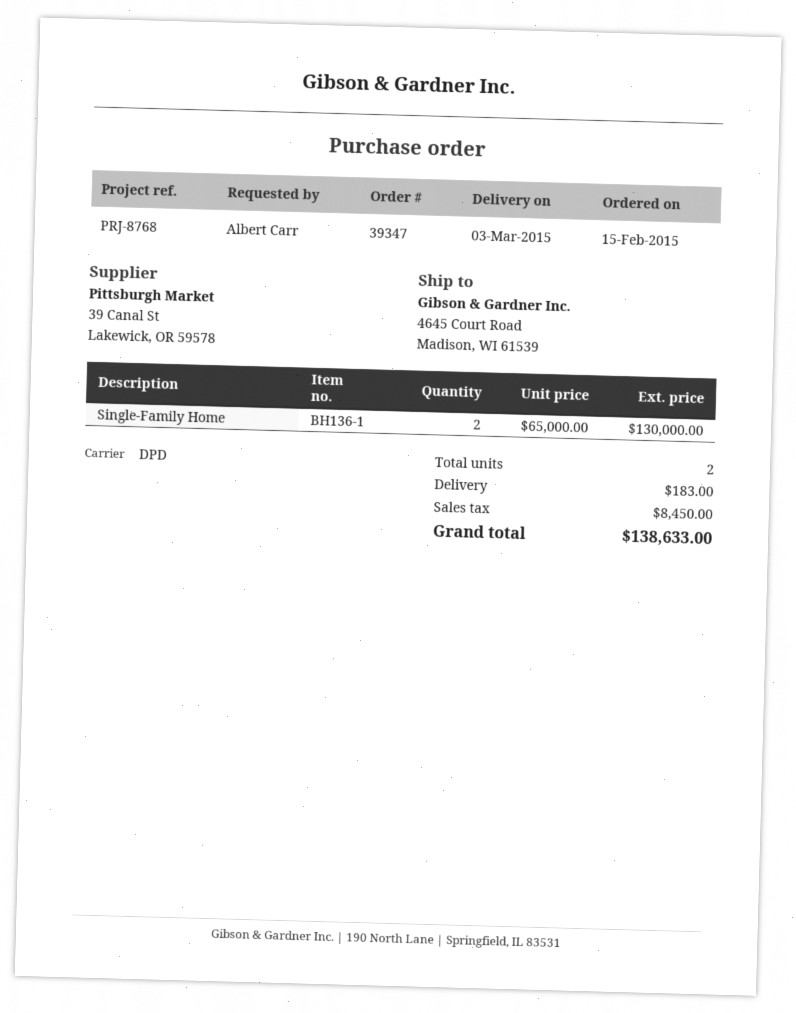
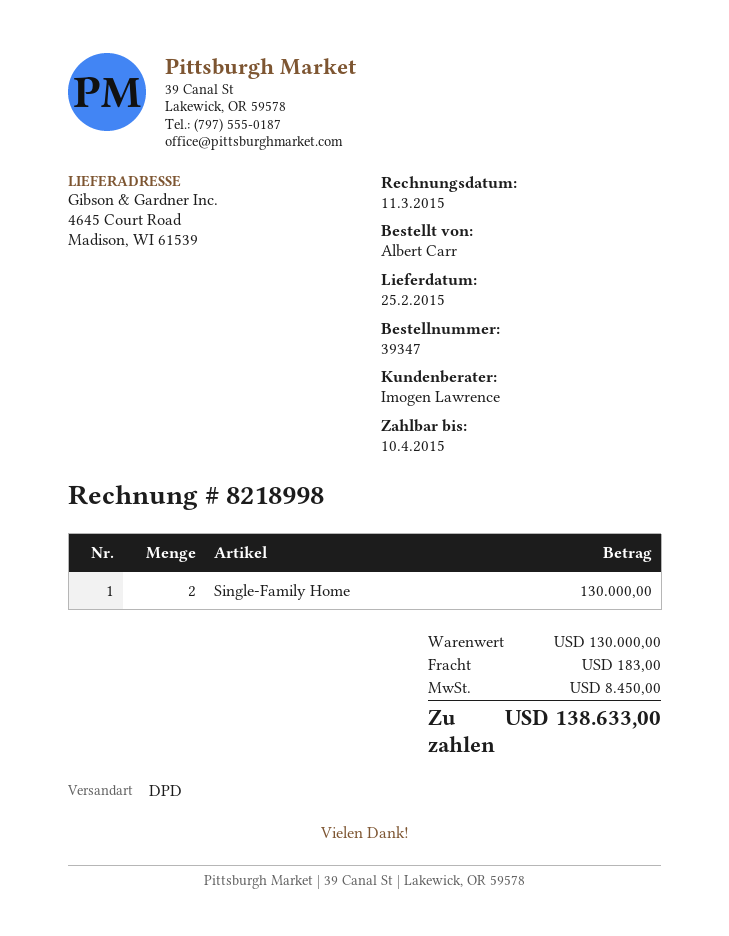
delivery date: 2015-03-03 -> 2015-02-25

